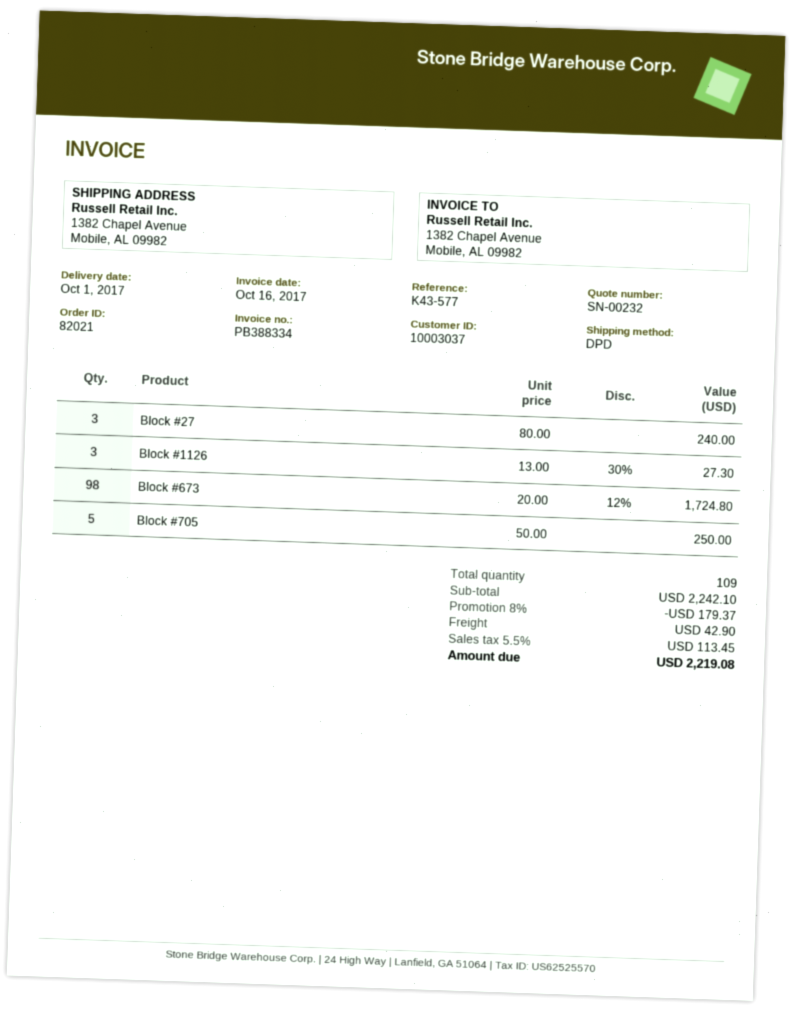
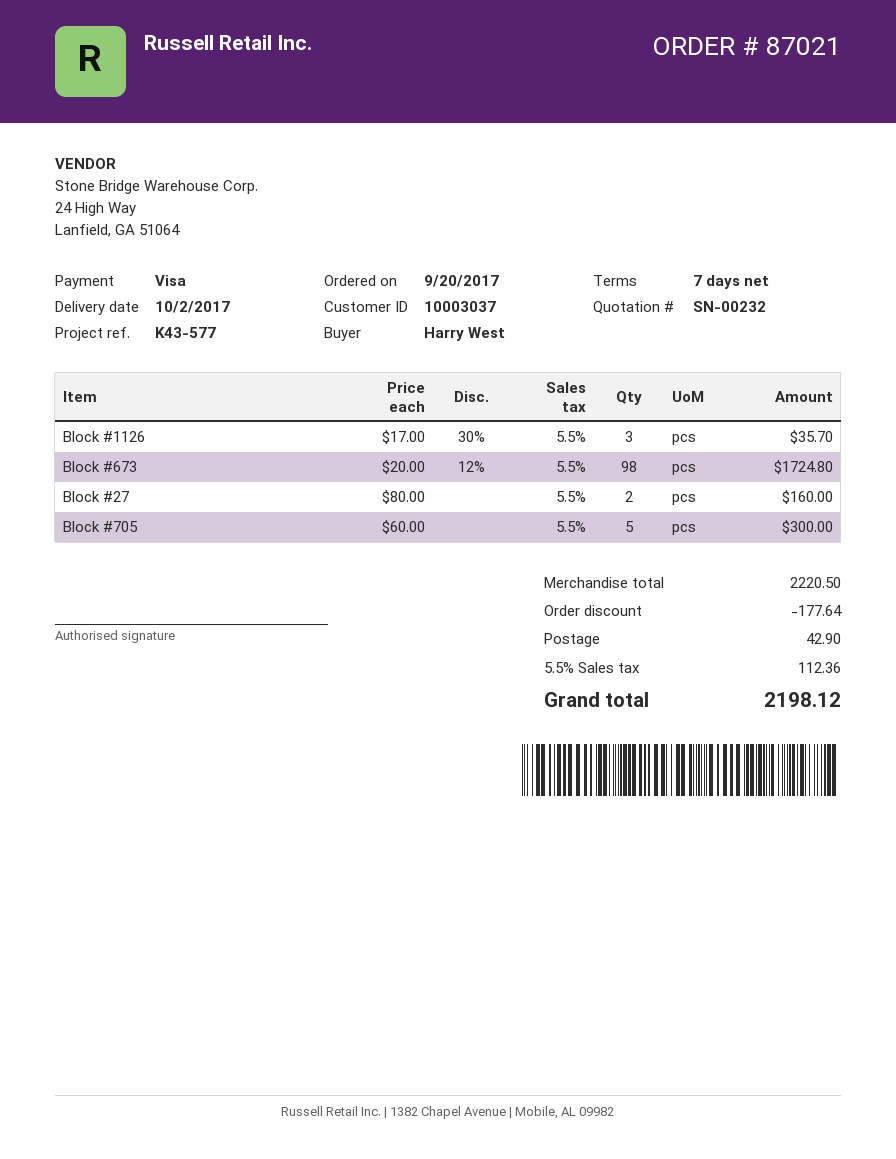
order number: 82021 -> 87021
delivery date: 2017-10-01 -> 2017-10-02
Block #27: 3 x 80.00 = 240.00 -> 2 x 80.00 = 160.00
Block #1126: 3 x 13.00 - 30% = 27.30 -> 3 x 17.00 - 30% = 35.70
Block #705: 5 x 50.00 = 250.00 -> 5 x 60.00 = 300.00
subtotal: 2242.10 -> 2220.50
discount: 179.37 -> 177.64
tax: 5.5% = 113.45 -> 5.5% = 112.36
total: 2219.08 -> 2198.12

